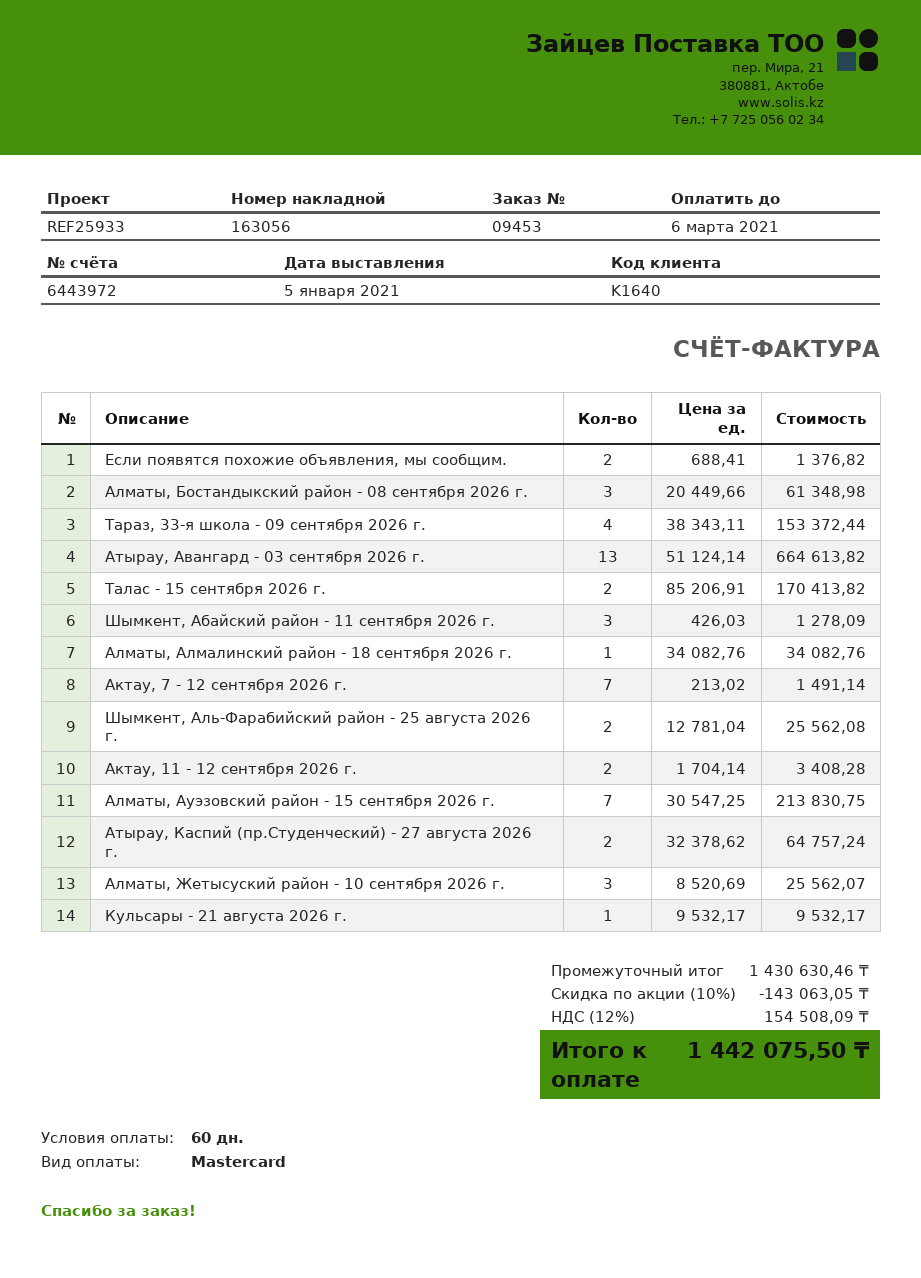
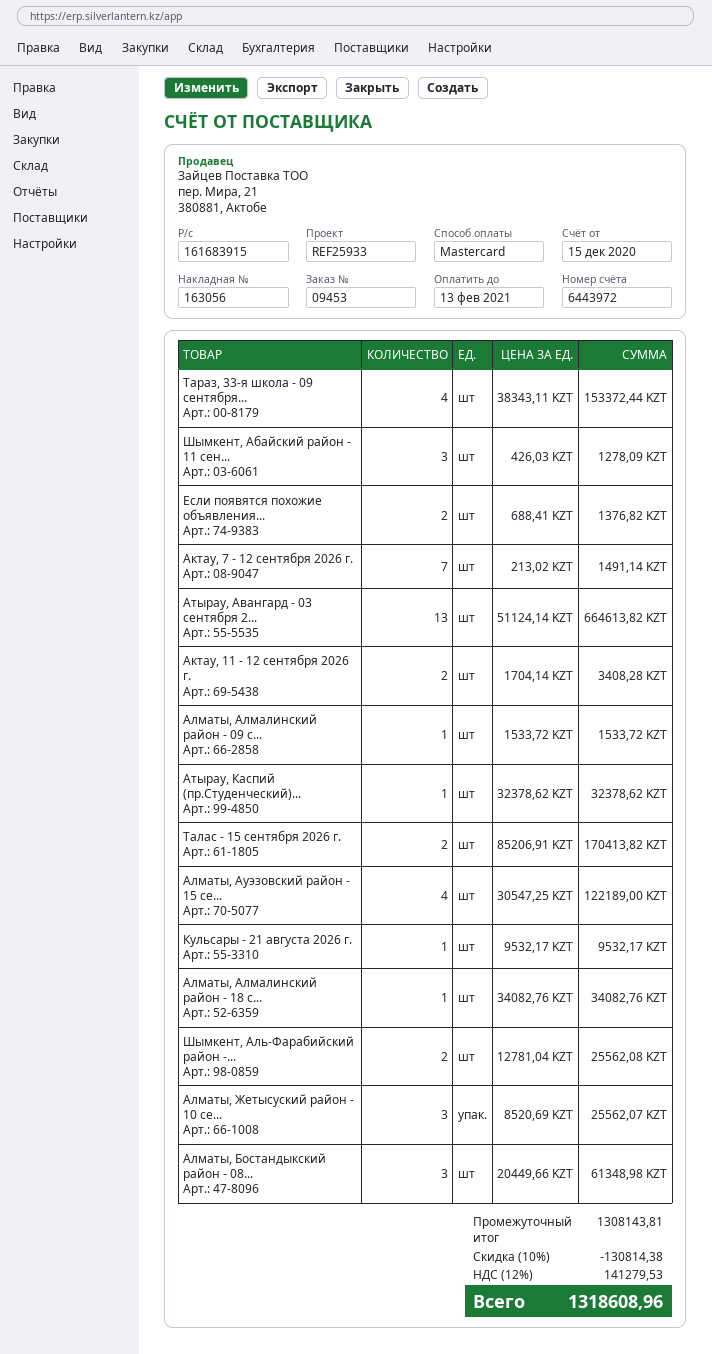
invoice date: 2021-01-05 -> 2020-12-15
due date: 2021-03-06 -> 2021-02-13
Алматы, Ауэзовский район - 15 сентября 2026 г.: 7 x 30547.25 = 213830.75 -> 4 x 30547.25 = 122189.00
Атырау, Каспий (пр.Студенческий) - 27 августа 2026 г.: 2 x 32378.62 = 64757.24 -> 1 x 32378.62 = 32378.62
Алматы, Алмалинский район - 09 с...: none -> 1 x 1533.72 = 1533.72
subtotal: 1430630.46 -> 1308143.81
discount: 10% = 143063.05 -> 10% = 130814.38
tax: 12% = 154508.09 -> 12% = 141279.53
total: 1442075.50 -> 1318608.96

